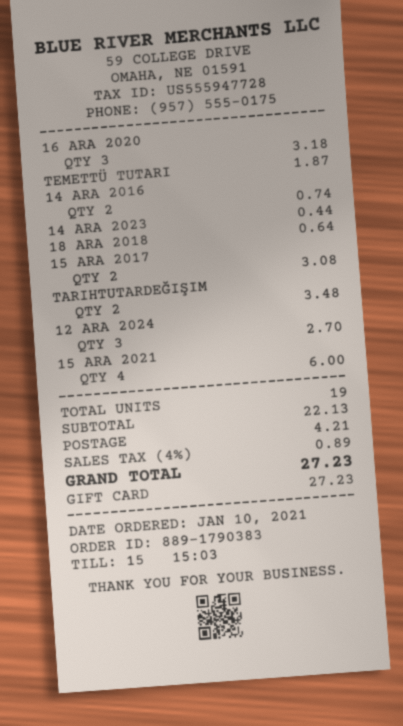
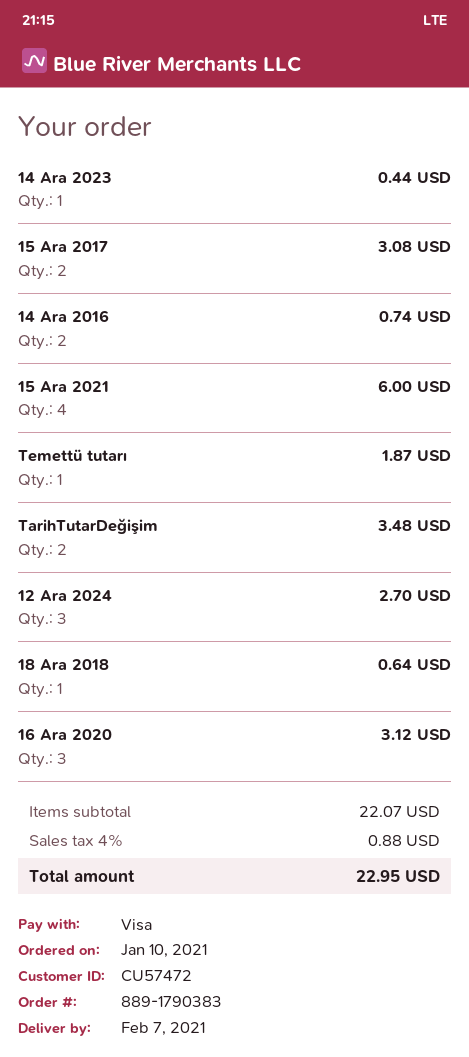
payment method: gift card -> Visa
16 ARA 2020: 3 for 3.18 -> 3 for 3.12
subtotal: 22.13 -> 22.07
shipping: 4.21 -> none
tax: 4% = 0.89 -> 4% = 0.88
total: 27.23 -> 22.95

